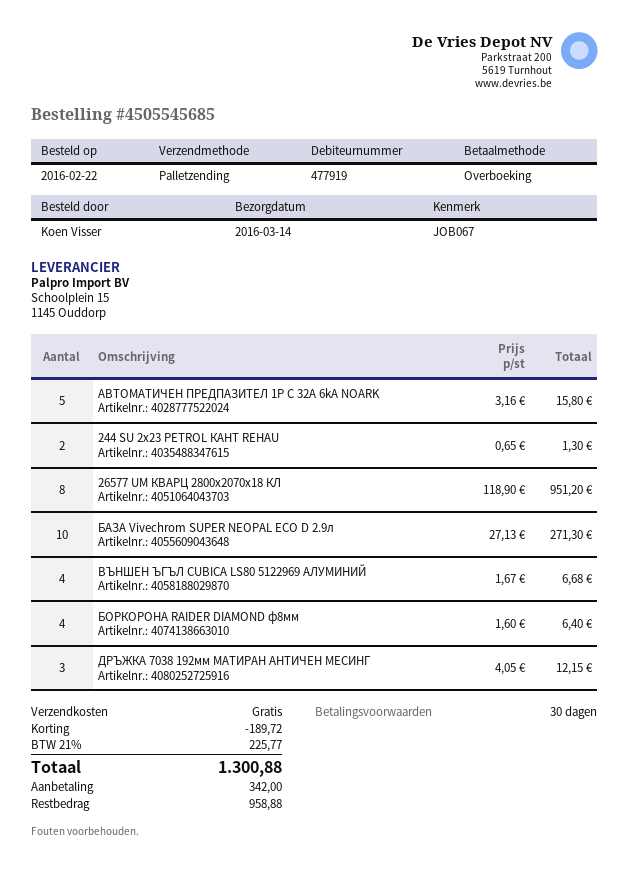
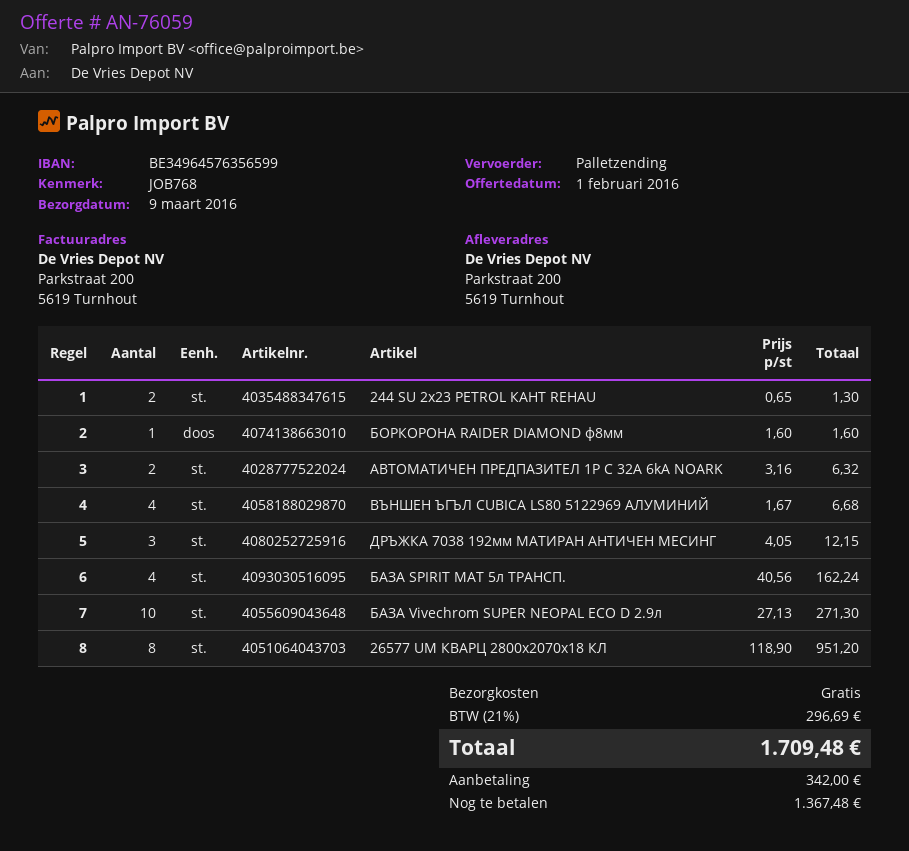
delivery date: 2016-03-14 -> 2016-03-09
reference: JOB067 -> JOB768
АВТОМАТИЧЕН ПРЕДПАЗИТЕЛ 1Р C 32А 6kA NOARK: 5 x 3.16 = 15.80 -> 2 x 3.16 = 6.32
БОРКОРОНА RAIDER DIAMOND ф8мм: 4 x 1.60 = 6.40 -> 1 x 1.60 = 1.60
БАЗА SPIRIT МАТ 5л ТРАНСП.: none -> 4 x 40.56 = 162.24
discount: 189.72 -> none
tax: 21% = 225.77 -> 21% = 296.69
total: 1300.88 -> 1709.48
balance: 958.88 -> 1367.48

